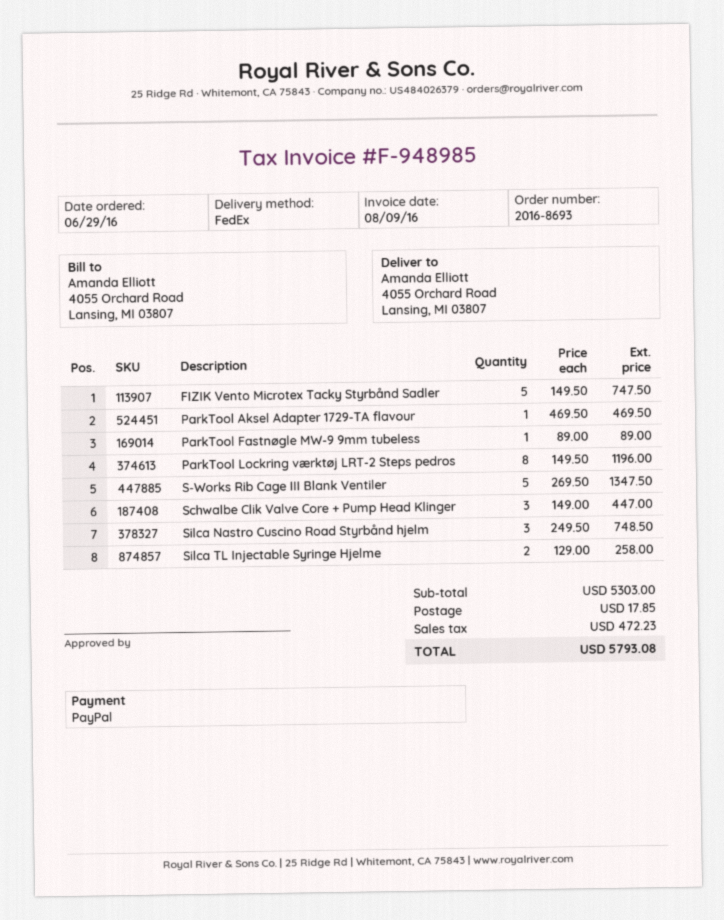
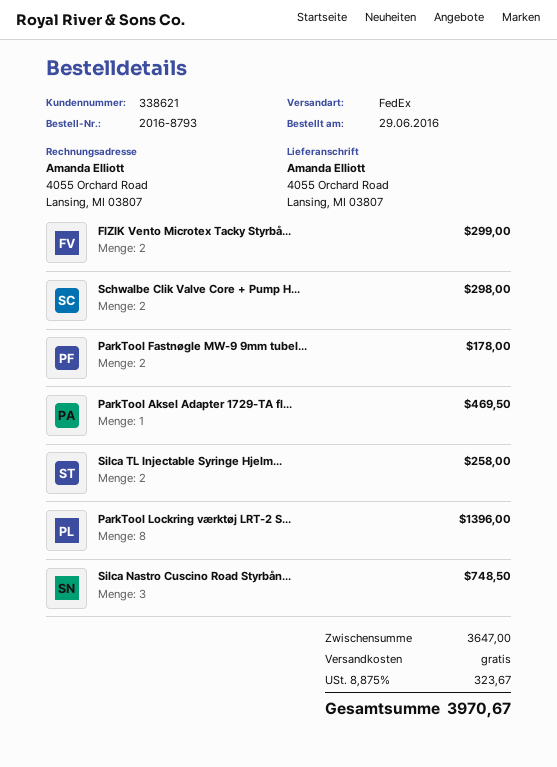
order number: 2016-8693 -> 2016-8793
FIZIK Vento Microtex Tacky Styrbånd Sadler: 5 for 747.50 -> 2 for 299.00
ParkTool Fastnøgle MW-9 9mm tubeless: 1 for 89.00 -> 2 for 178.00
ParkTool Lockring værktøj LRT-2 Steps pedros: 8 for 1196.00 -> 8 for 1396.00
S-Works Rib Cage III Blank Ventiler: 5 for 1347.50 -> none
Schwalbe Clik Valve Core + Pump Head Klinger: 3 for 447.00 -> 2 for 298.00
subtotal: 5303.00 -> 3647.00
shipping: 17.85 -> 0.00
tax: 472.23 -> 323.67
total: 5793.08 -> 3970.67

